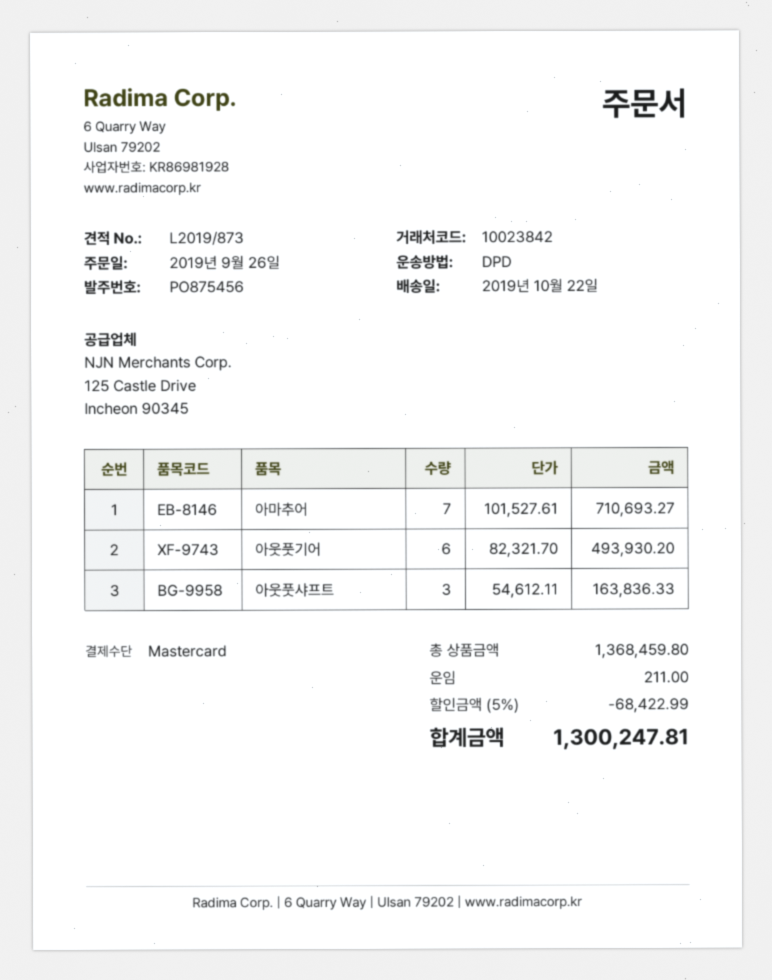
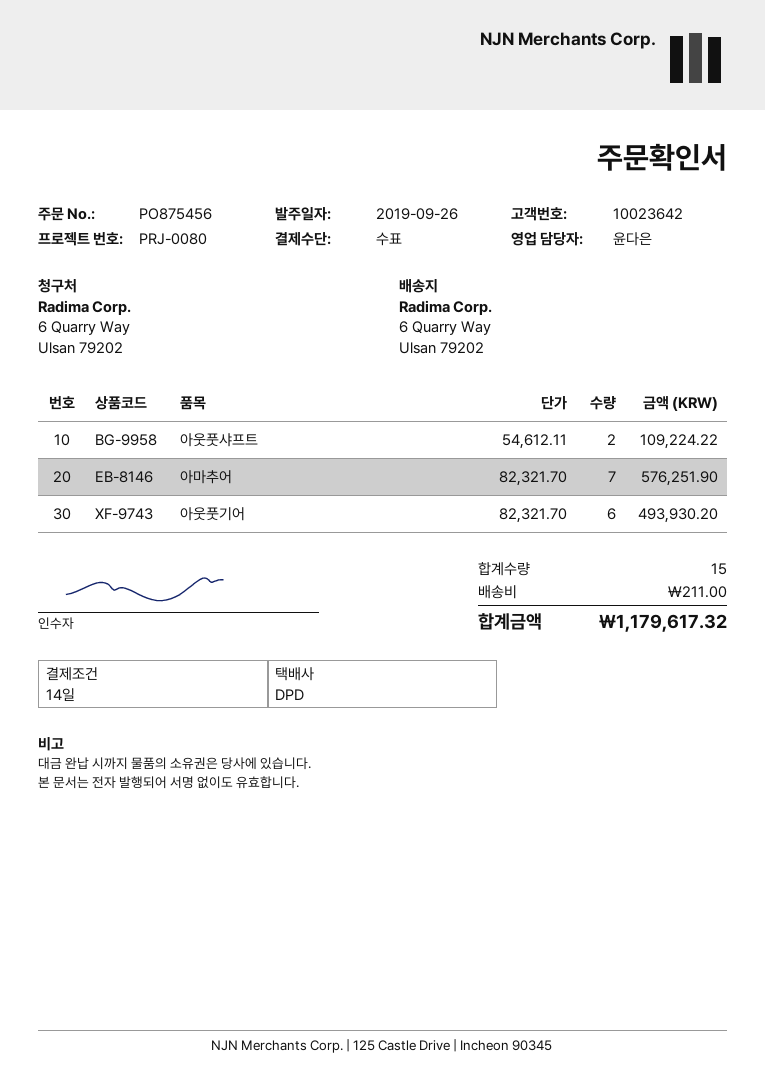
customer number: 10023842 -> 10023642
payment method: Mastercard -> cheque
아마추어: 7 x 101527.61 = 710693.27 -> 7 x 82321.70 = 576251.90
아웃풋샤프트: 3 x 54612.11 = 163836.33 -> 2 x 54612.11 = 109224.22
discount: 5% = 68422.99 -> none
total: 1300247.81 -> 1179617.32

